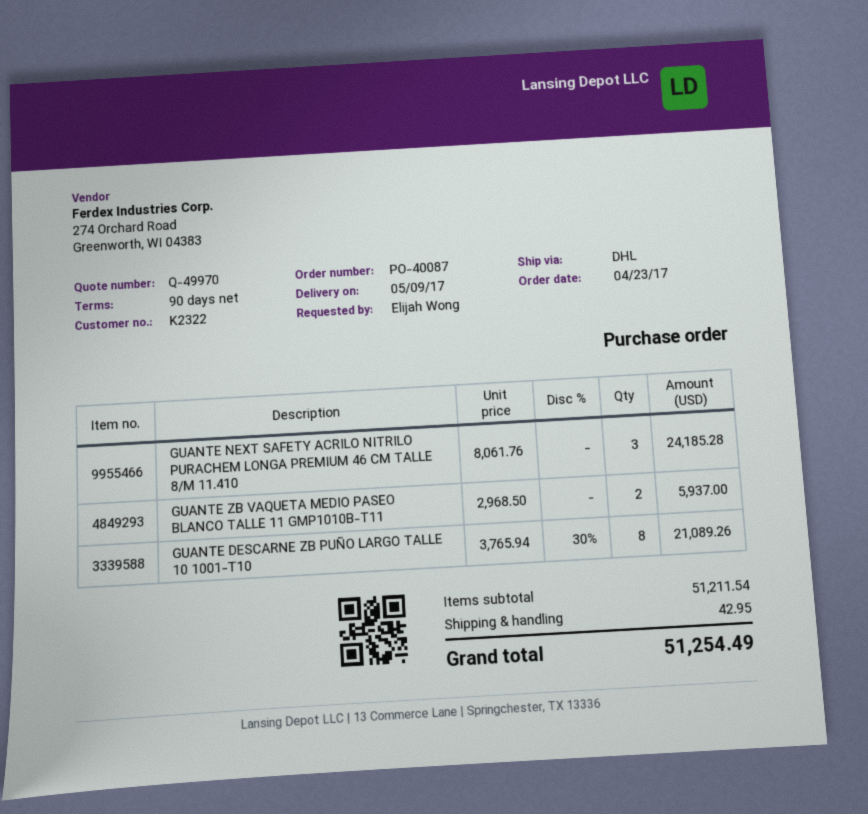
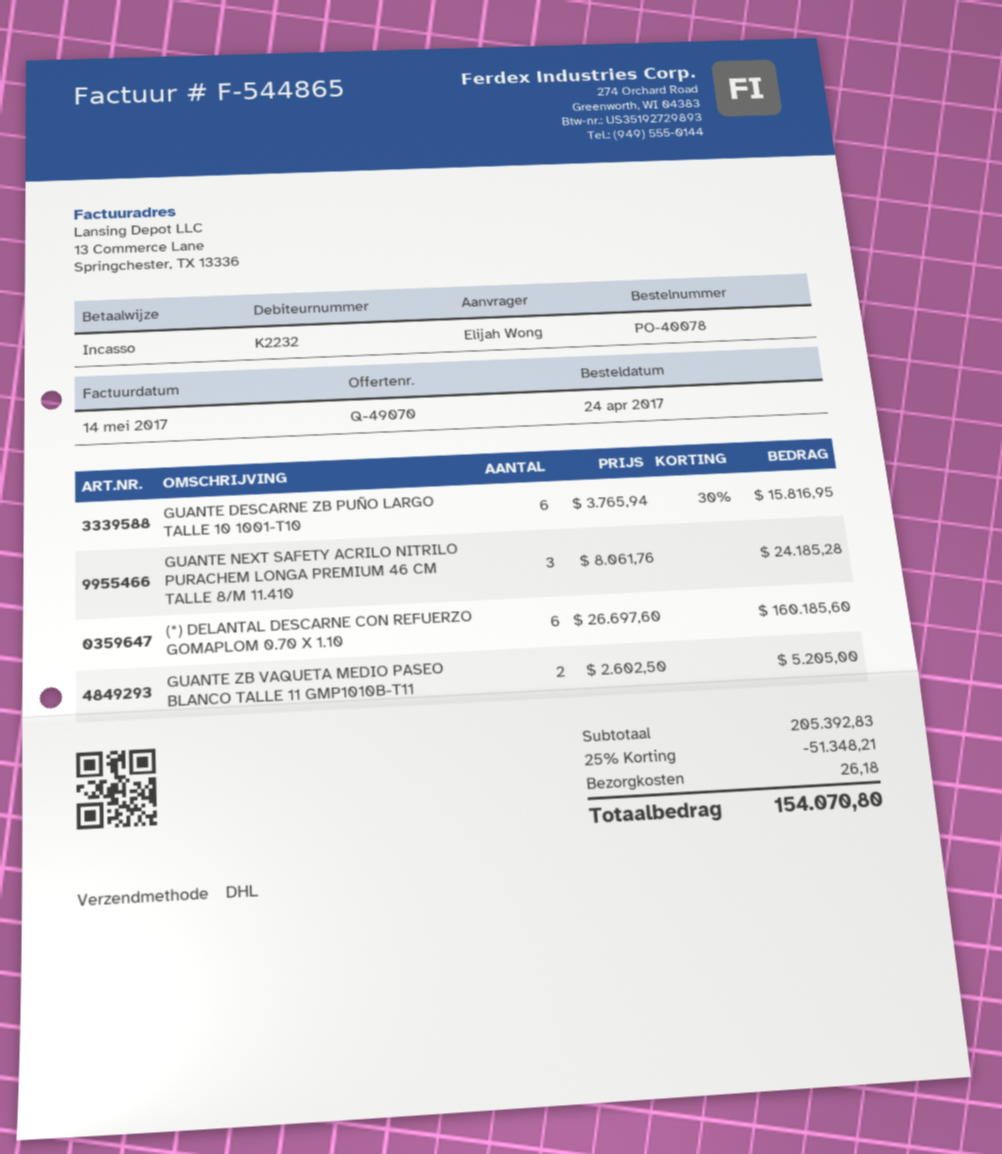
quote number: Q-49970 -> Q-49070
order number: PO-40087 -> PO-40078
order date: 2017-04-23 -> 2017-04-24
customer number: K2322 -> K2232
GUANTE ZB VAQUETA MEDIO PASEO BLANCO TALLE 11 GMP1010B-T11: 2 x 2968.50 = 5937.00 -> 2 x 2602.50 = 5205.00
GUANTE DESCARNE ZB PUÑO LARGO TALLE 10 1001-T10: 8 x 3765.94 - 30% = 21089.26 -> 6 x 3765.94 - 30% = 15816.95
(*) DELANTAL DESCARNE CON REFUERZO GOMAPLOM 0.70 X 1.10: none -> 6 x 26697.60 = 160185.60
subtotal: 51211.54 -> 205392.83
discount: none -> 25% = 51348.21
shipping: 42.95 -> 26.18
total: 51254.49 -> 154070.80

